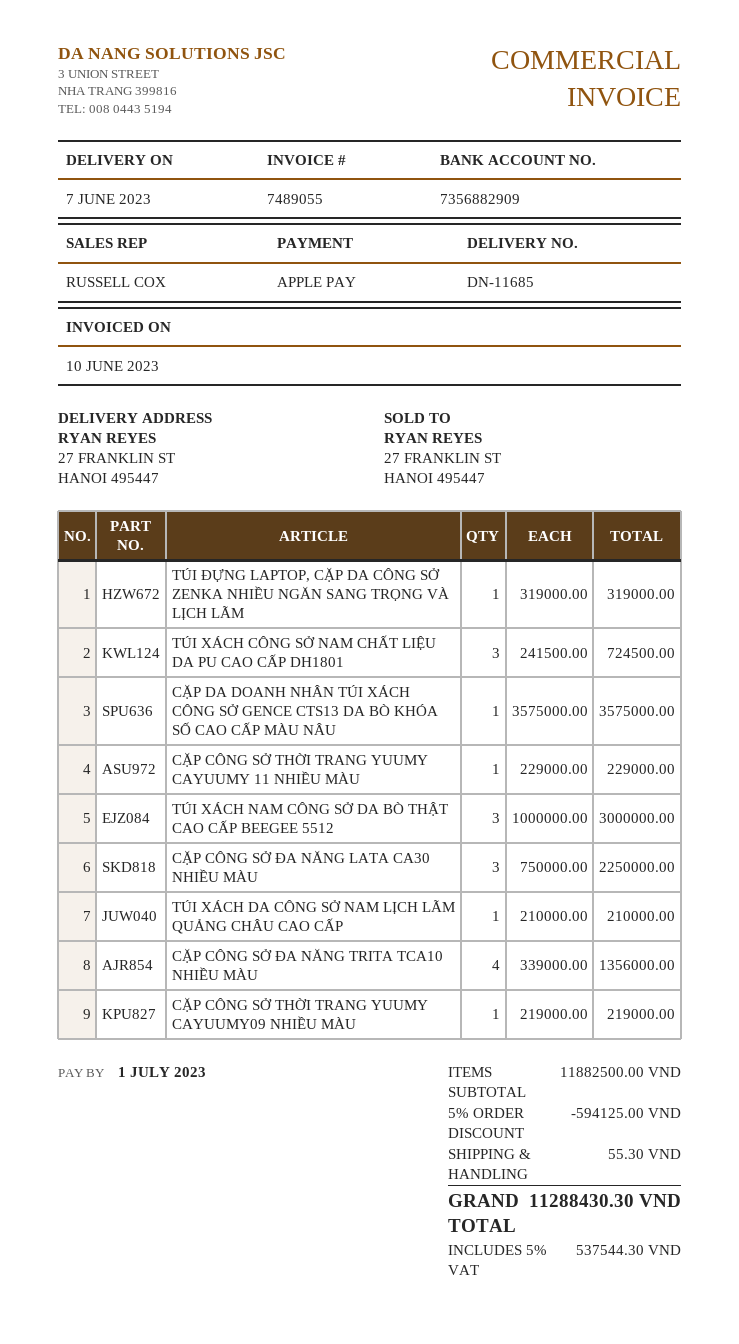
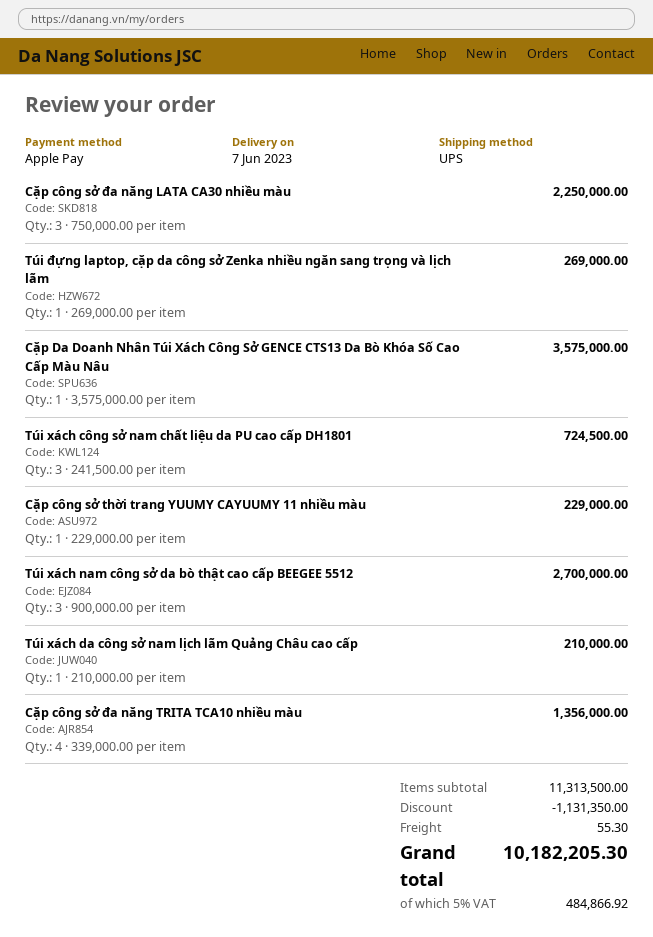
TÚI ĐỰNG LAPTOP, CẶP DA CÔNG SỞ ZENKA NHIỀU NGĂN SANG TRỌNG VÀ LỊCH LÃM: 1 x 319000.00 = 319000.00 -> 1 x 269000.00 = 269000.00
TÚI XÁCH NAM CÔNG SỞ DA BÒ THẬT CAO CẤP BEEGEE 5512: 3 x 1000000.00 = 3000000.00 -> 3 x 900000.00 = 2700000.00
CẶP CÔNG SỞ THỜI TRANG YUUMY CAYUUMY09 NHIỀU MÀU: 1 x 219000.00 = 219000.00 -> none
subtotal: 11882500.00 -> 11313500.00
discount: 594125.00 -> 1131350.00
tax: 5% = 537544.30 -> 5% = 484866.92
total: 11288430.30 -> 10182205.30

